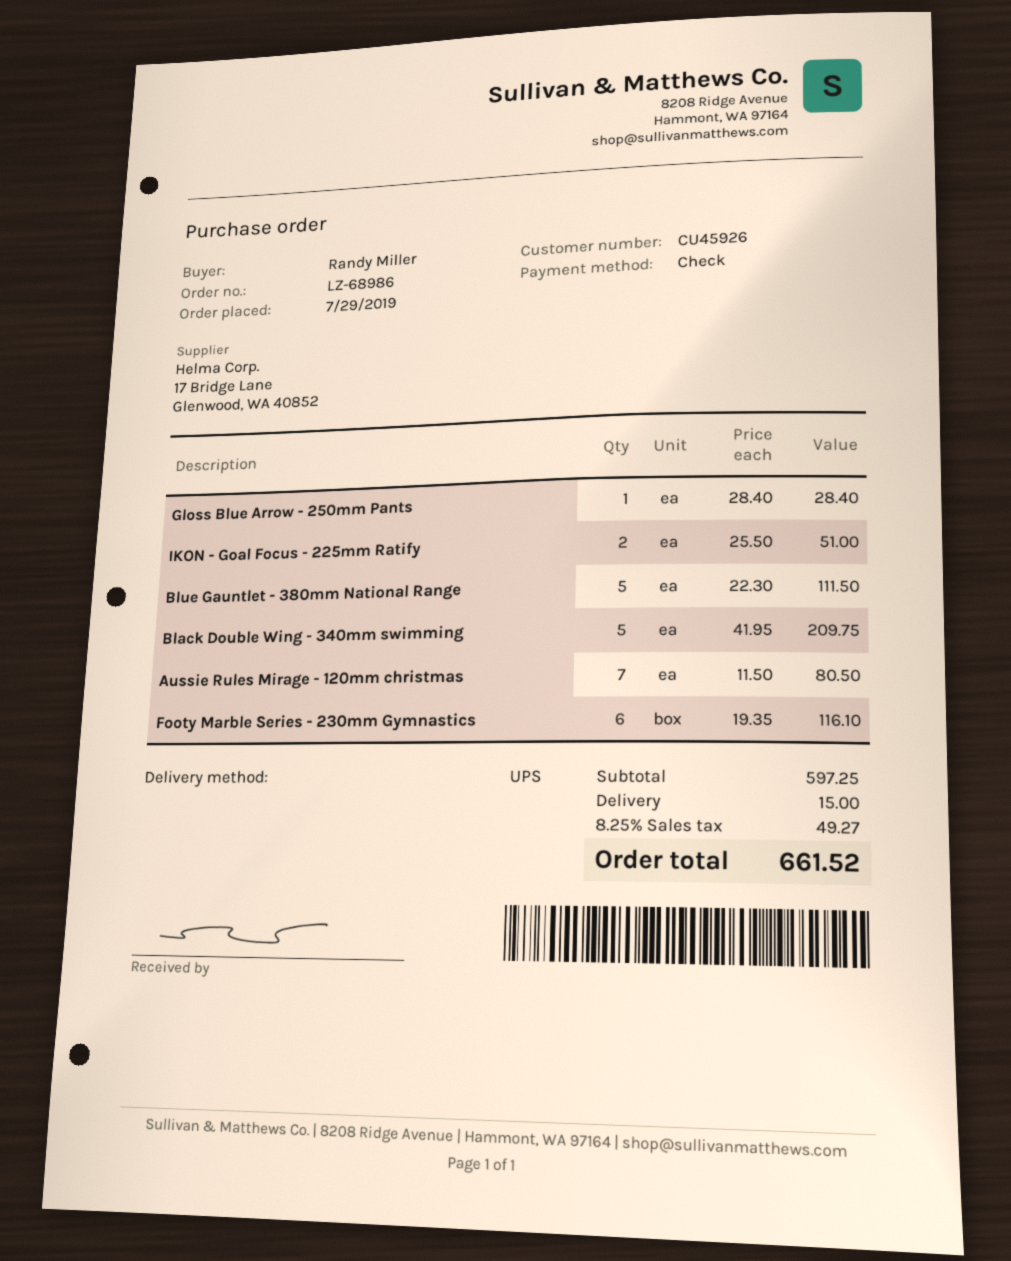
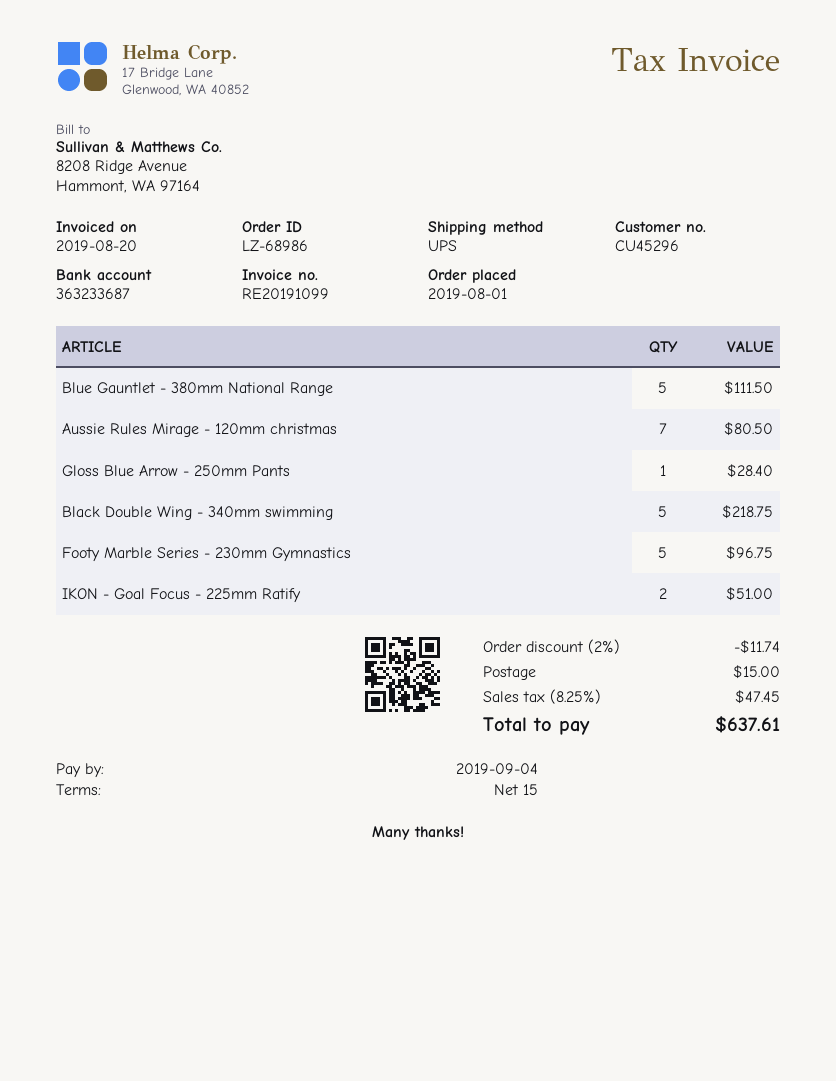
order date: 2019-07-29 -> 2019-08-01
customer number: CU45926 -> CU45296
Black Double Wing - 340mm swimming: 5 for 209.75 -> 5 for 218.75
Footy Marble Series - 230mm Gymnastics: 6 for 116.10 -> 5 for 96.75
discount: none -> 2% = 11.74
tax: 8.25% = 49.27 -> 8.25% = 47.45
total: 661.52 -> 637.61

